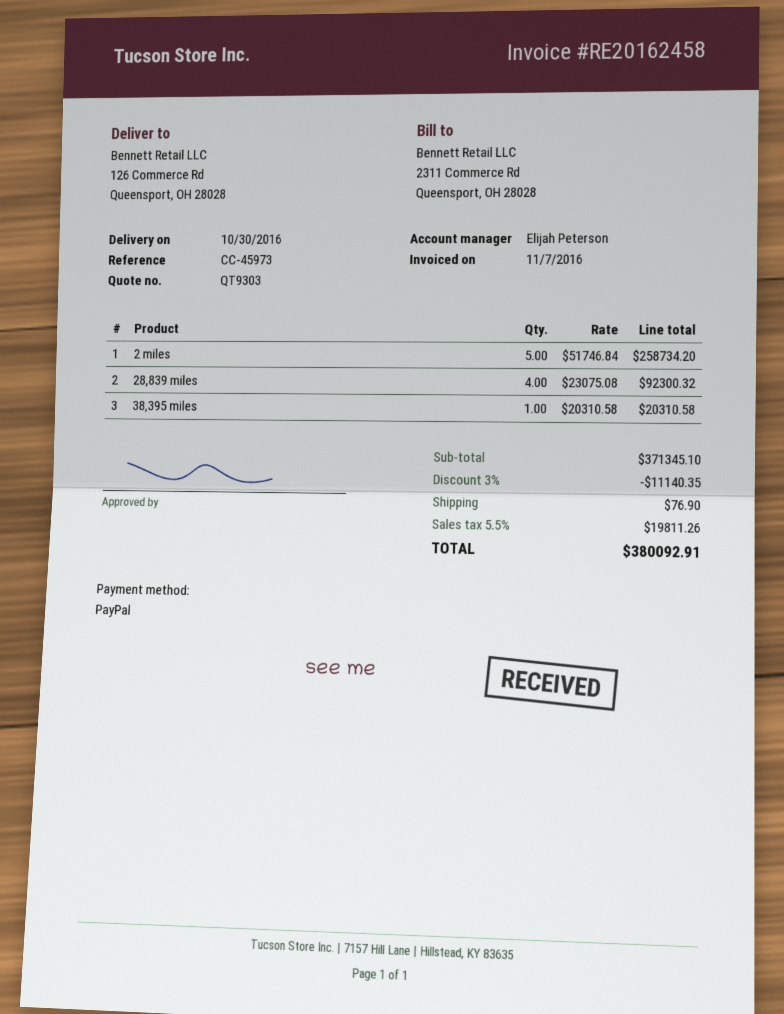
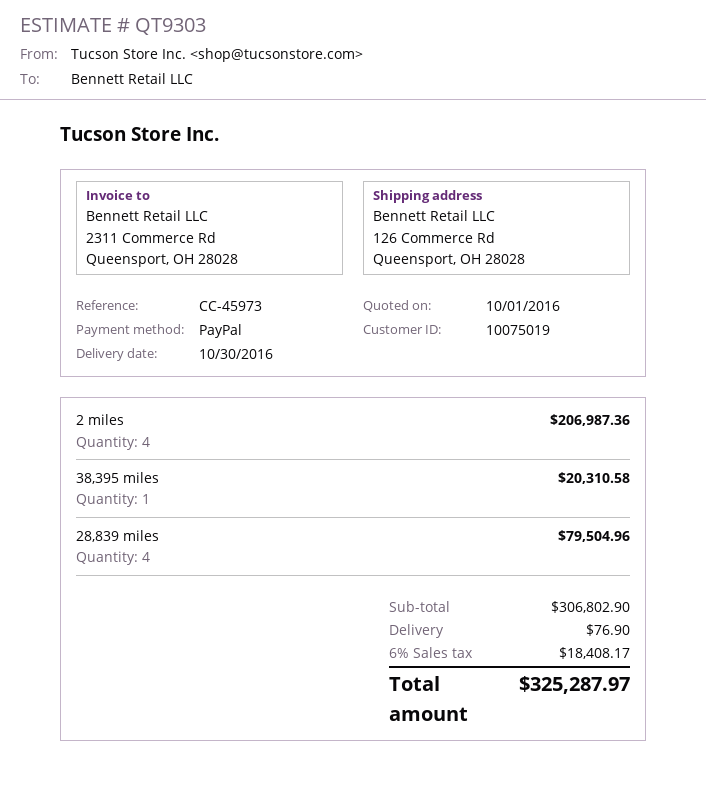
2 miles: 5 for 258734.20 -> 4 for 206987.36
28,839 miles: 4 for 92300.32 -> 4 for 79504.96
subtotal: 371345.10 -> 306802.90
discount: 3% = 11140.35 -> none
tax: 5.5% = 19811.26 -> 6% = 18408.17
total: 380092.91 -> 325287.97

